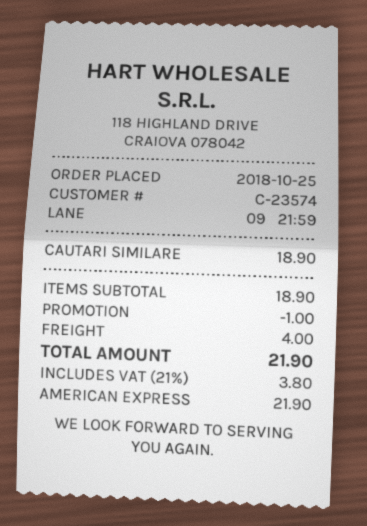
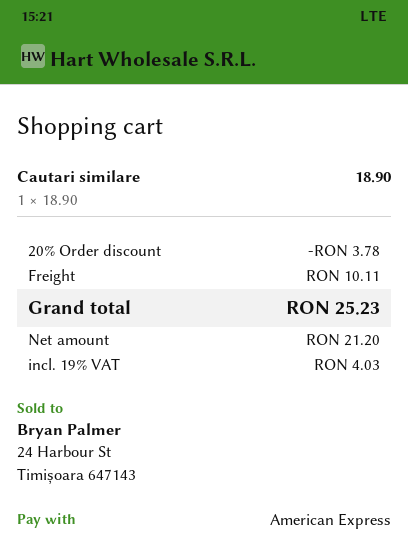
discount: 1.00 -> 3.78
shipping: 4.00 -> 10.11
tax: 21% = 3.80 -> 19% = 4.03
total: 21.90 -> 25.23

